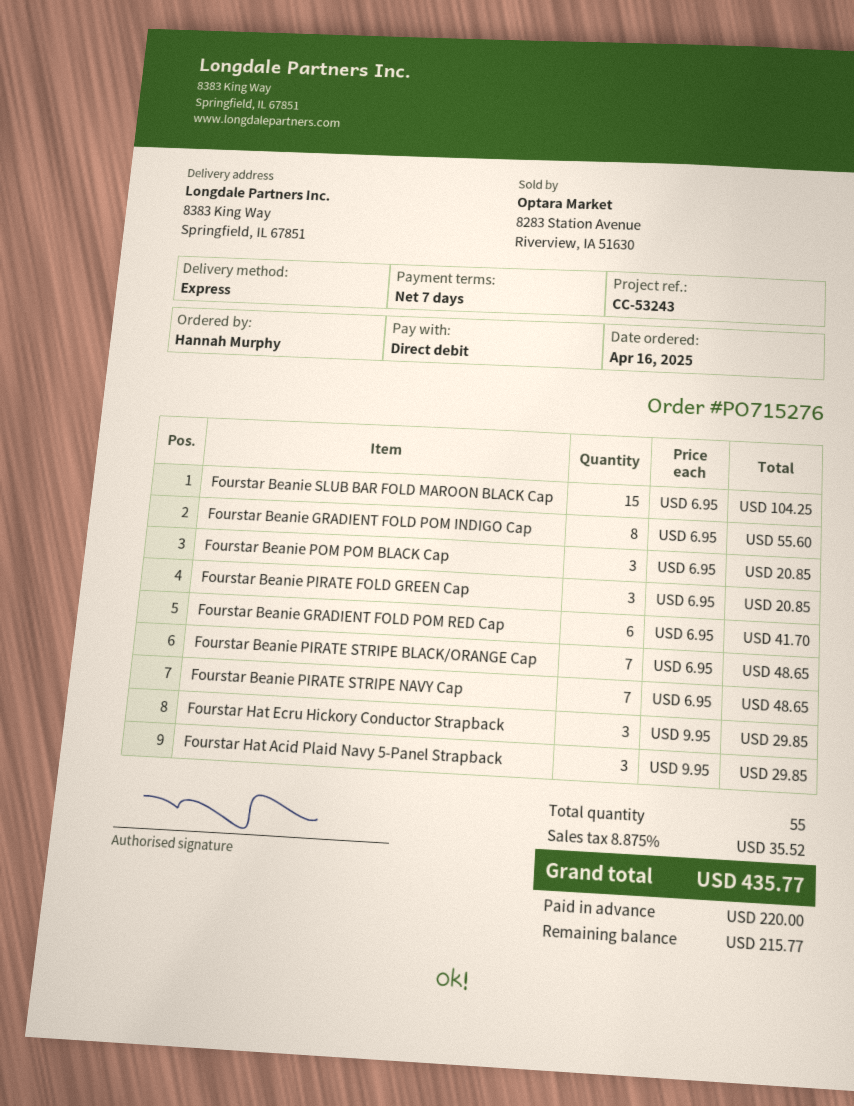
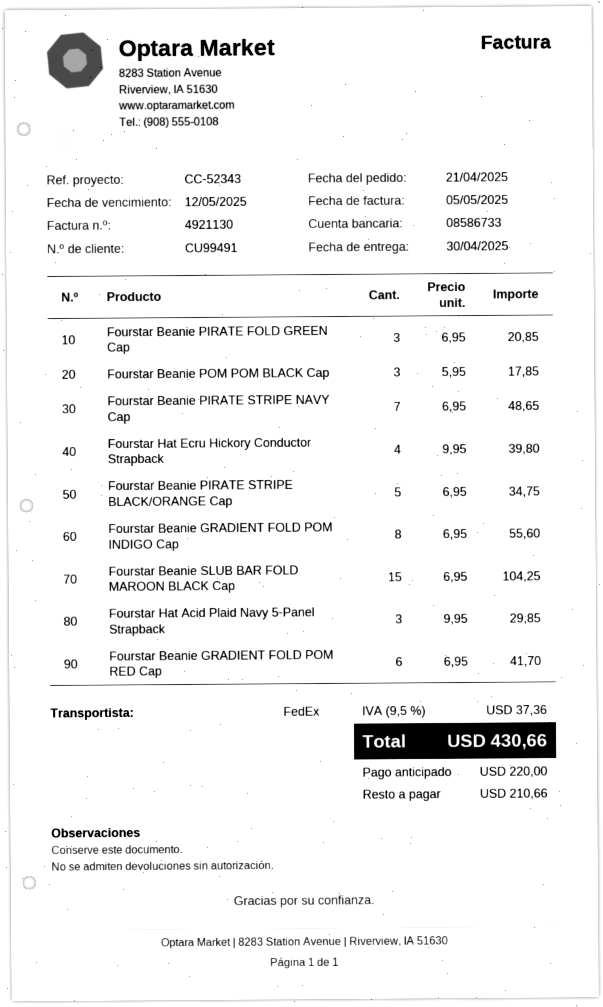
order date: 2025-04-16 -> 2025-04-21
reference: CC-53243 -> CC-52343
shipping method: express -> FedEx
Fourstar Beanie POM POM BLACK Cap: 3 x 6.95 = 20.85 -> 3 x 5.95 = 17.85
Fourstar Beanie PIRATE STRIPE BLACK/ORANGE Cap: 7 x 6.95 = 48.65 -> 5 x 6.95 = 34.75
Fourstar Hat Ecru Hickory Conductor Strapback: 3 x 9.95 = 29.85 -> 4 x 9.95 = 39.80
tax: 8.875% = 35.52 -> 9.5% = 37.36
total: 435.77 -> 430.66
balance: 215.77 -> 210.66

